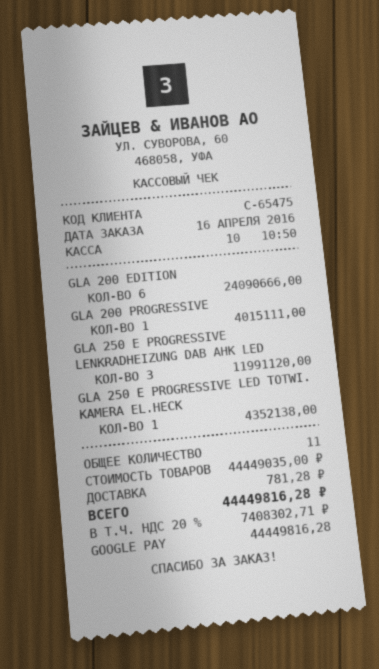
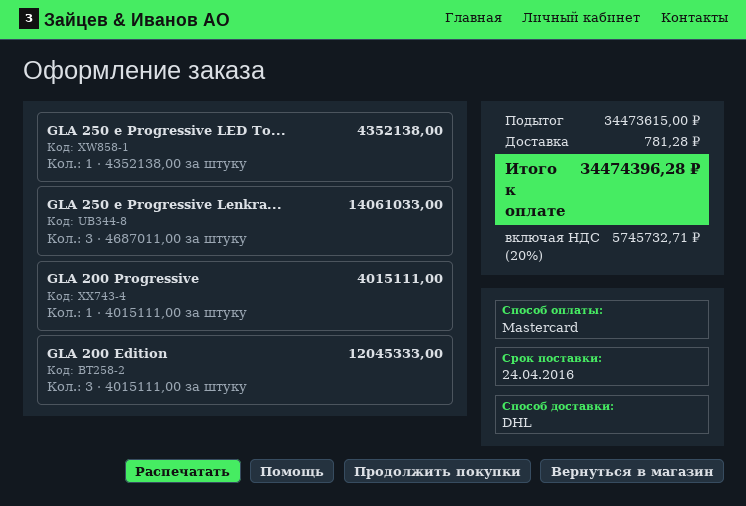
payment method: Google Pay -> Mastercard
GLA 200 EDITION: 6 for 24090666.00 -> 3 for 12045333.00
GLA 250 E PROGRESSIVE LENKRADHEIZUNG DAB AHK LED: 3 for 11991120.00 -> 3 for 14061033.00
subtotal: 44449035.00 -> 34473615.00
tax: 20% = 7408302.71 -> 20% = 5745732.71
total: 44449816.28 -> 34474396.28

